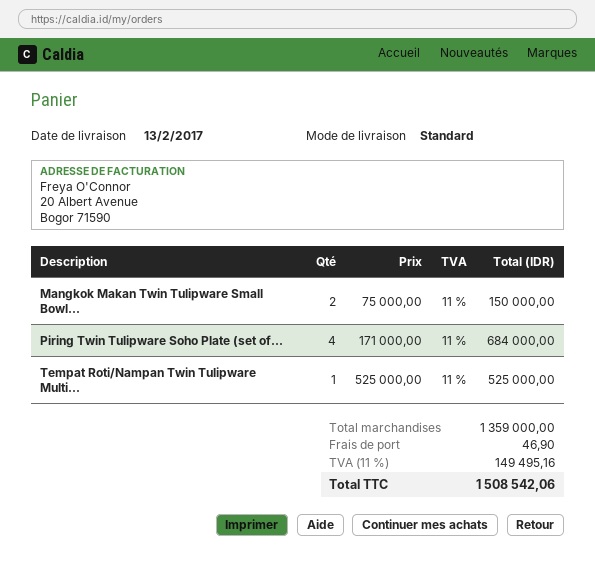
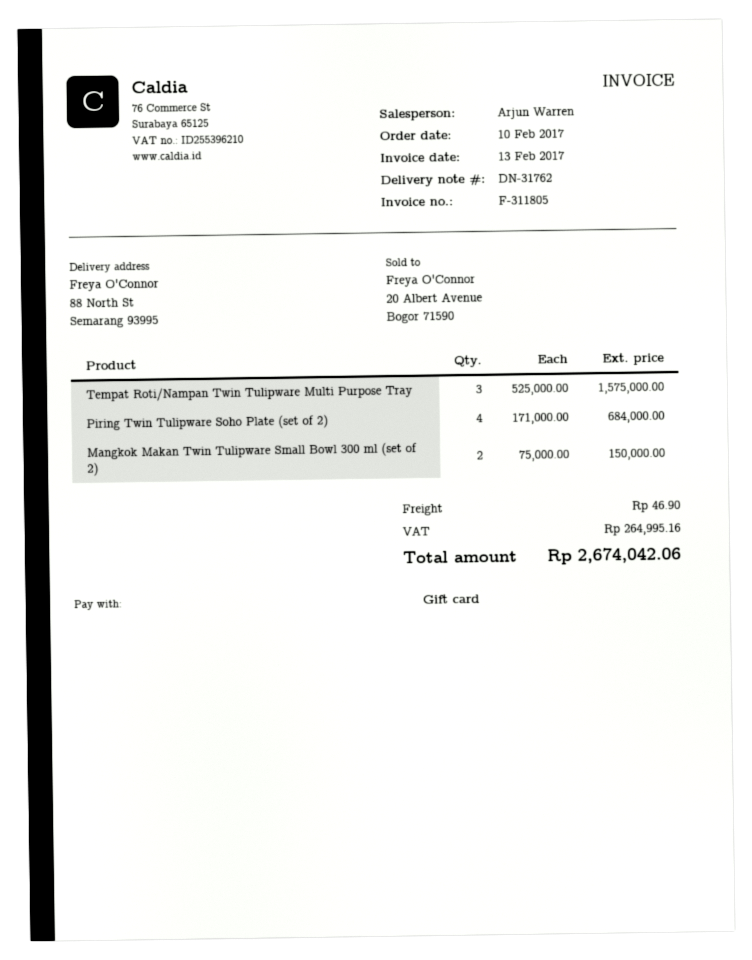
Tempat Roti/Nampan Twin Tulipware Multi...: 1 x 525000.00 = 525000.00 -> 3 x 525000.00 = 1575000.00
tax: 149495.16 -> 264995.16
total: 1508542.06 -> 2674042.06

